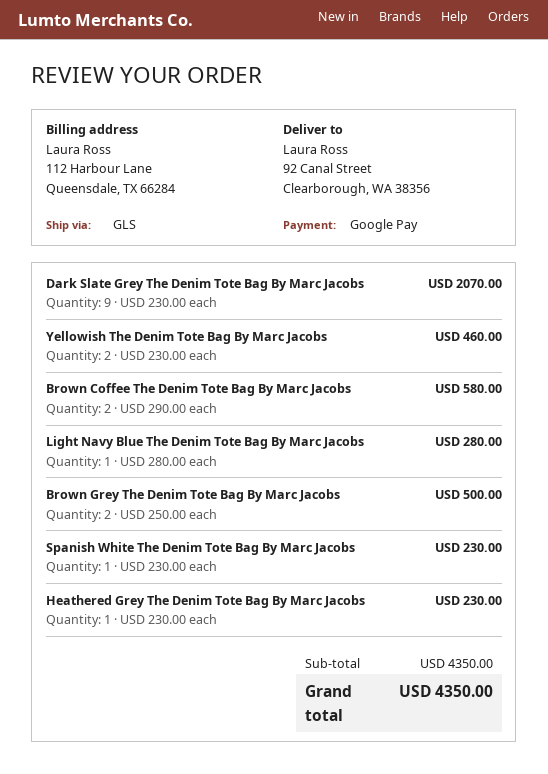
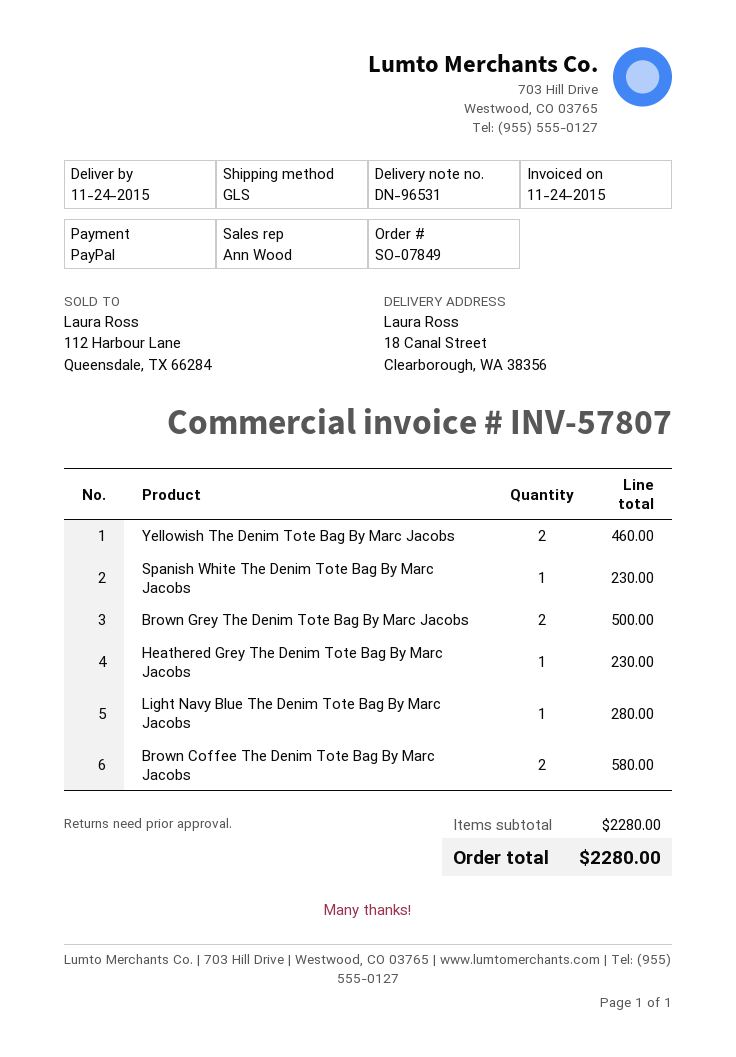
payment method: Google Pay -> PayPal
ship to: 92 Canal Street, Clearborough, WA 38356 -> 18 Canal Street, Clearborough, WA 38356
Dark Slate Grey The Denim Tote Bag By Marc Jacobs: 9 for 2070.00 -> none
subtotal: 4350.00 -> 2280.00
total: 4350.00 -> 2280.00

